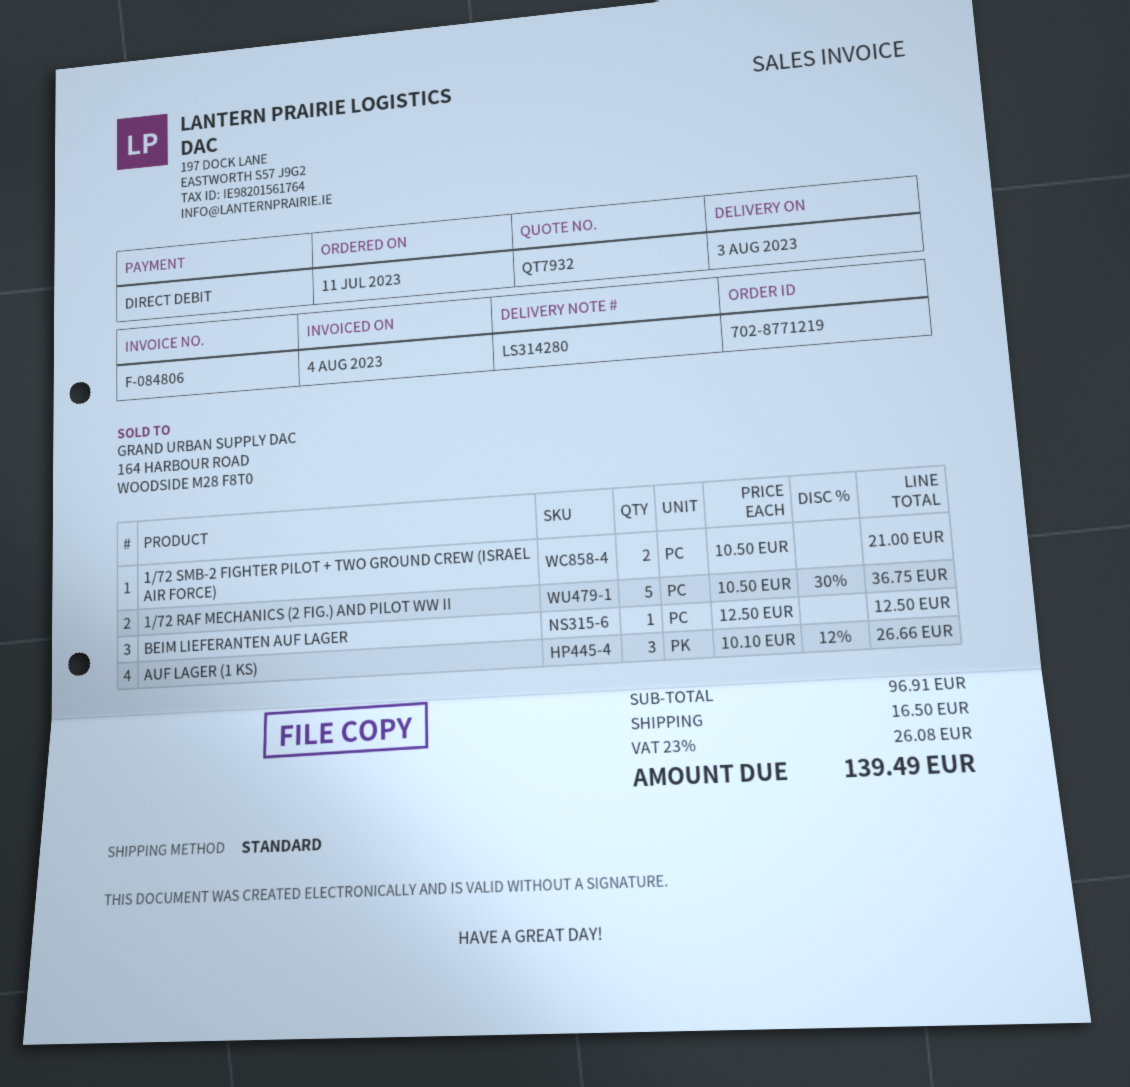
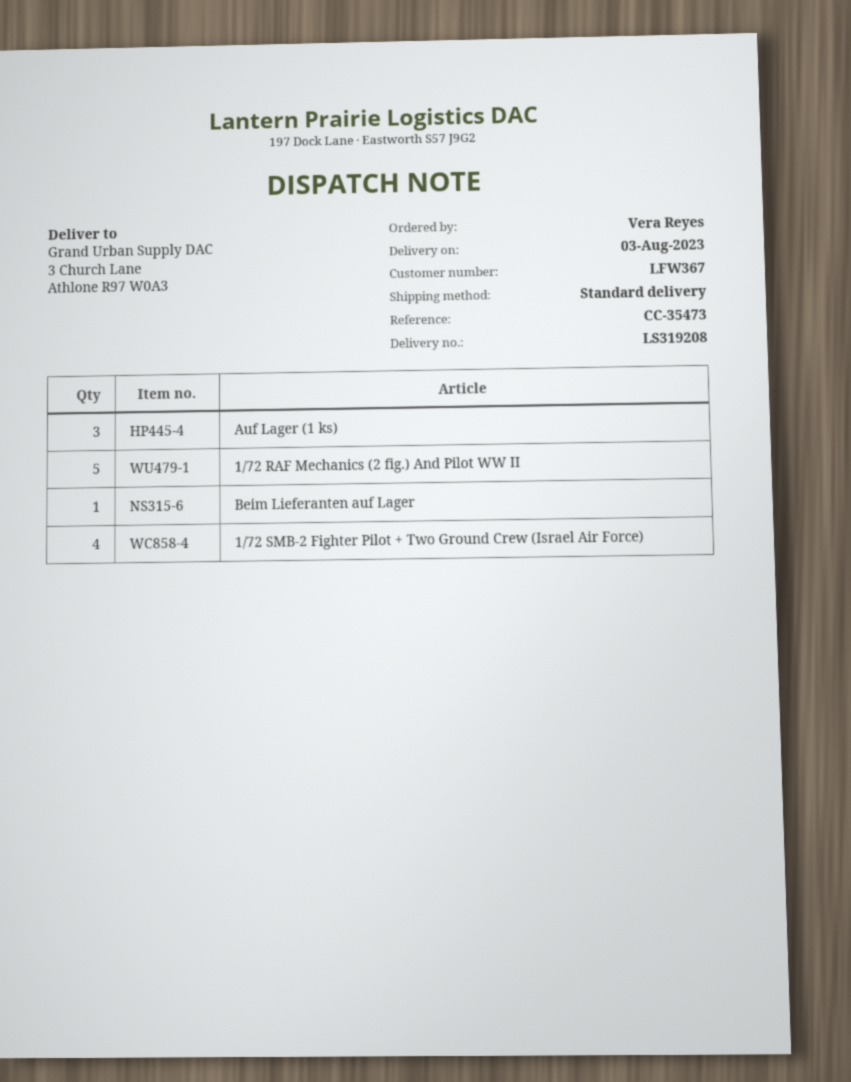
delivery note number: LS314280 -> LS319208
1/72 SMB-2 FIGHTER PILOT + TWO GROUND CREW (ISRAEL AIR FORCE): 2 -> 4

